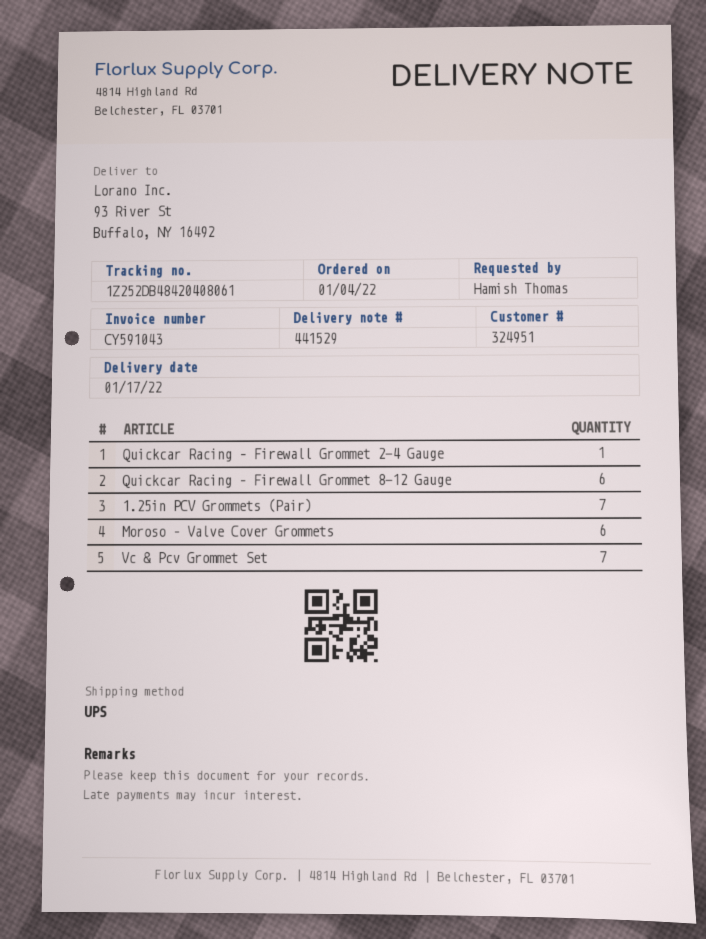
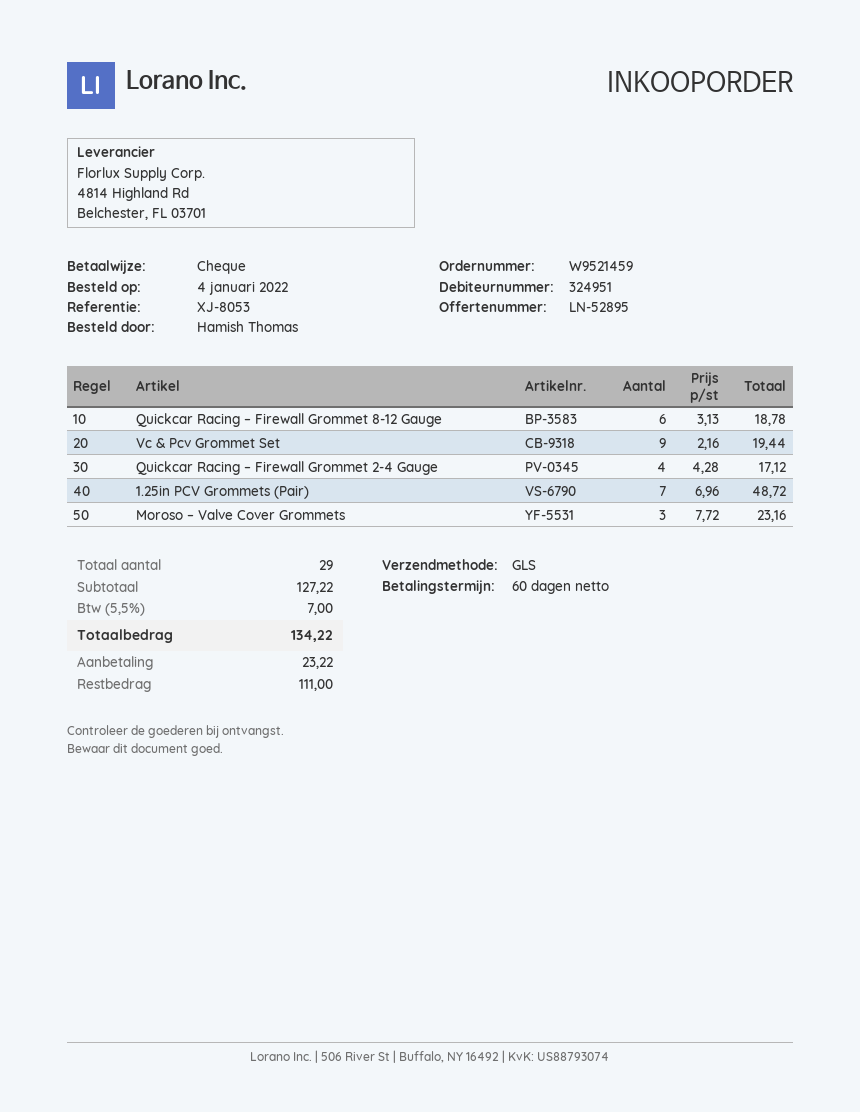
shipping method: UPS -> GLS
Quickcar Racing – Firewall Grommet 2-4 Gauge: 1 -> 4
Moroso – Valve Cover Grommets: 6 -> 3
Vc & Pcv Grommet Set: 7 -> 9

